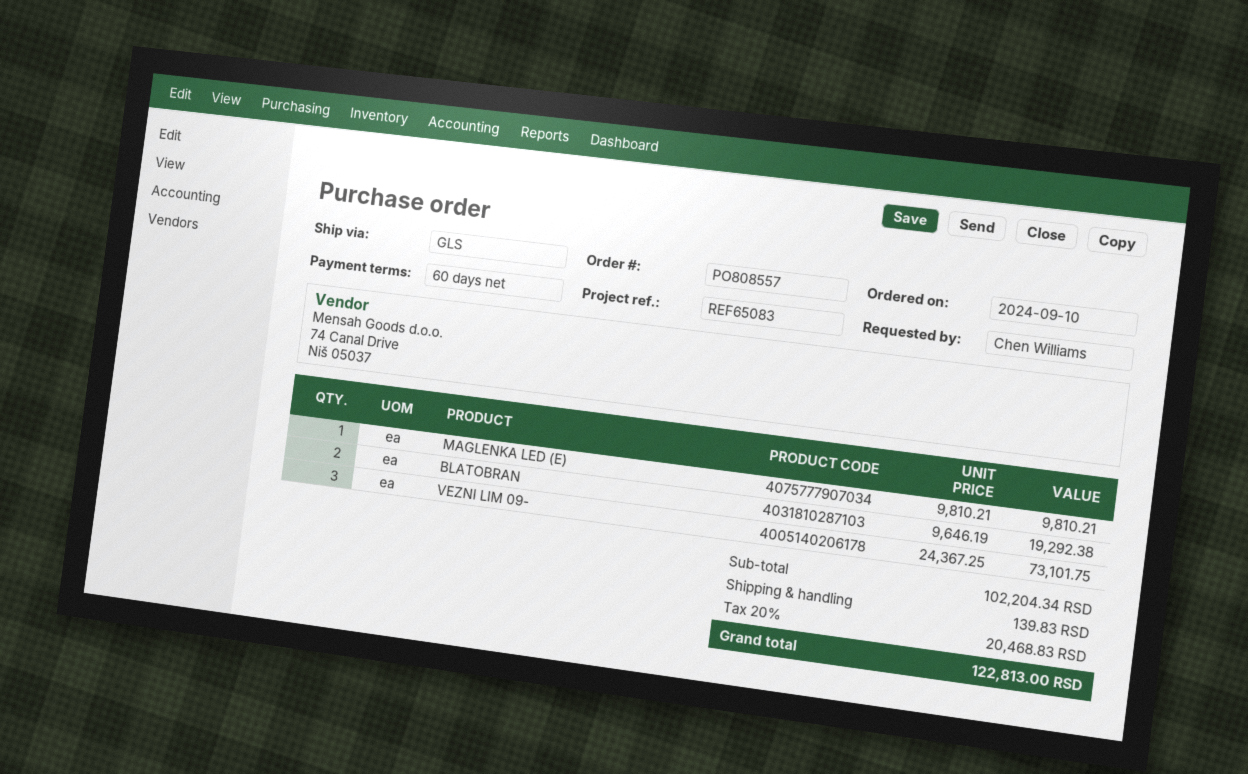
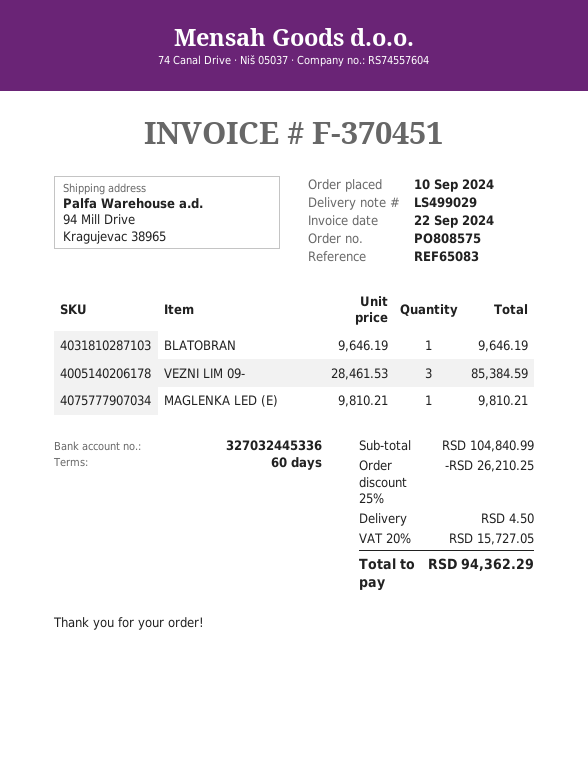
order number: PO808557 -> PO808575
BLATOBRAN: 2 x 9646.19 = 19292.38 -> 1 x 9646.19 = 9646.19
VEZNI LIM 09-: 3 x 24367.25 = 73101.75 -> 3 x 28461.53 = 85384.59
subtotal: 102204.34 -> 104840.99
discount: none -> 25% = 26210.25
shipping: 139.83 -> 4.50
tax: 20% = 20468.83 -> 20% = 15727.05
total: 122813.00 -> 94362.29

